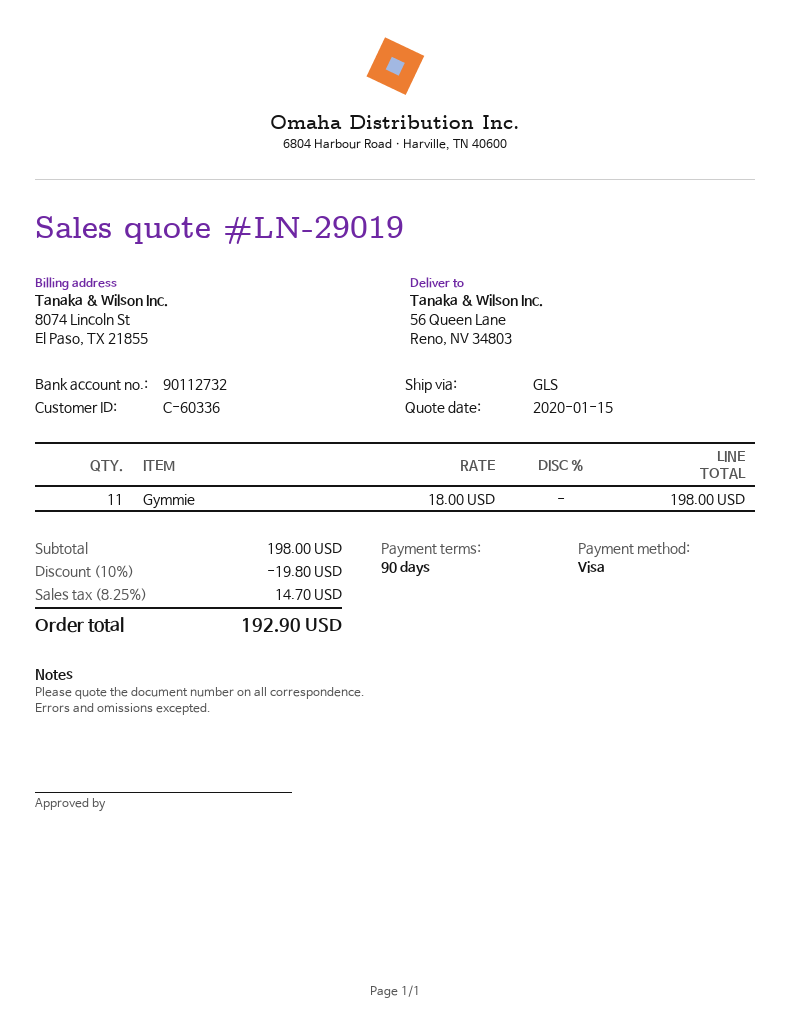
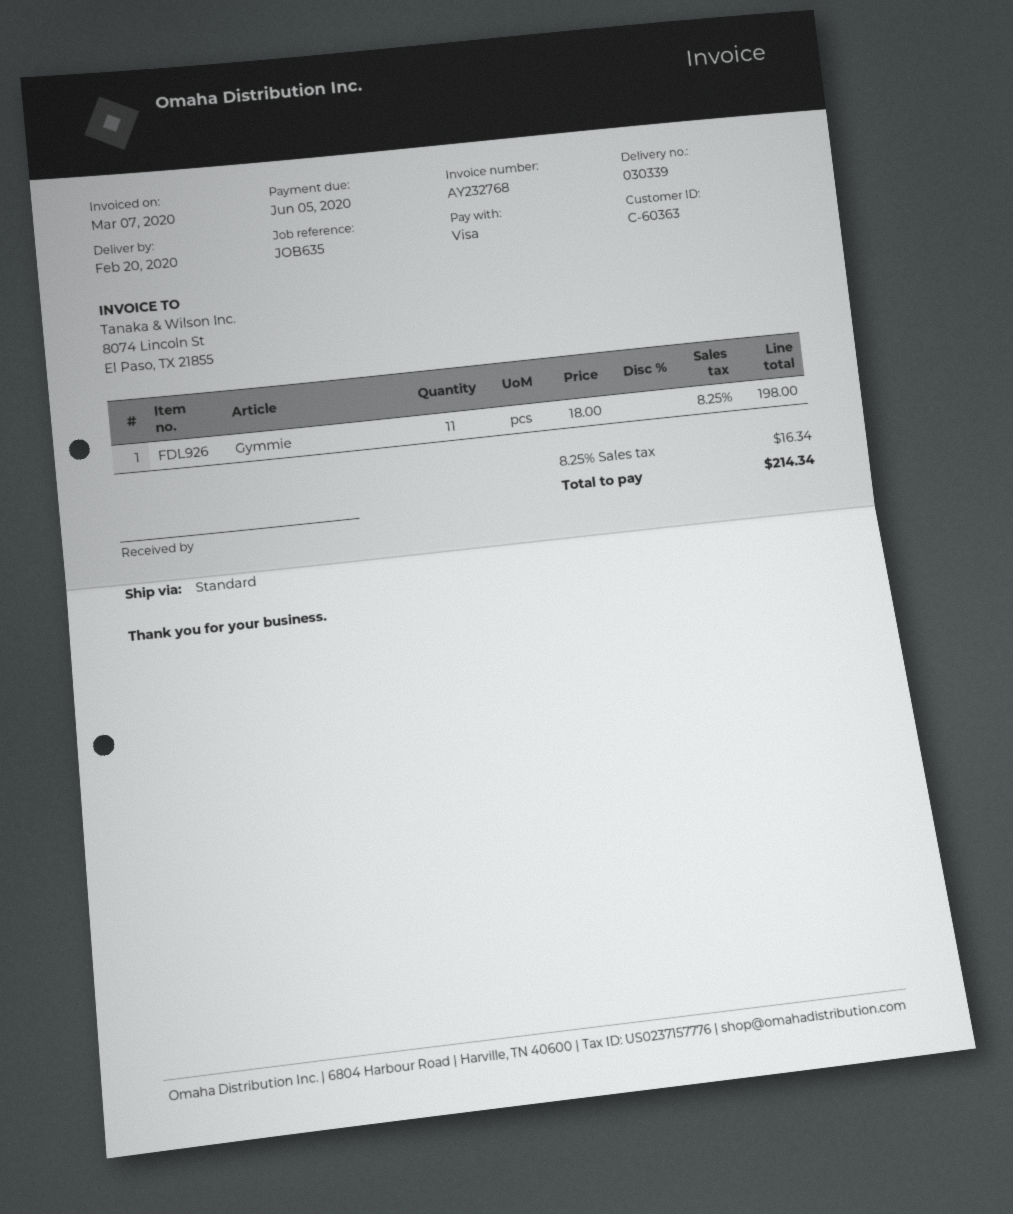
customer number: C-60336 -> C-60363
shipping method: GLS -> standard
discount: 10% = 19.80 -> none
tax: 8.25% = 14.70 -> 8.25% = 16.34
total: 192.90 -> 214.34

